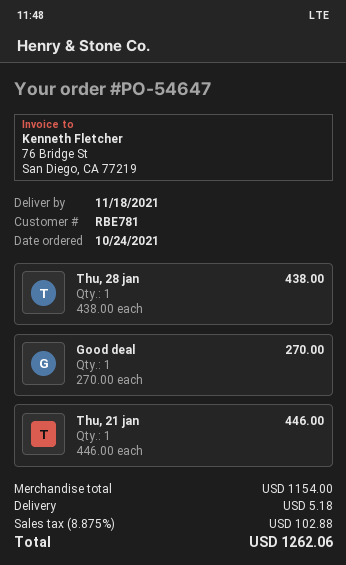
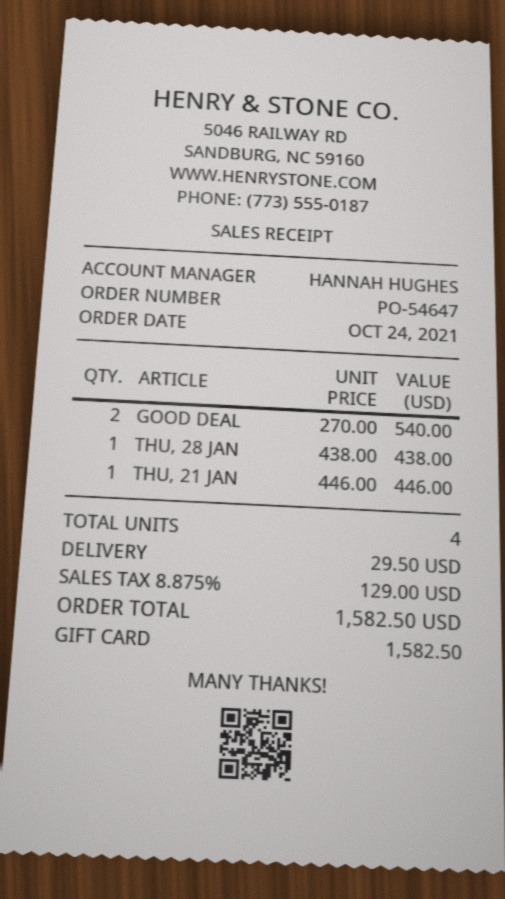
Good deal: 1 x 270.00 = 270.00 -> 2 x 270.00 = 540.00
shipping: 5.18 -> 29.50
tax: 8.875% = 102.88 -> 8.875% = 129.00
total: 1262.06 -> 1582.50

